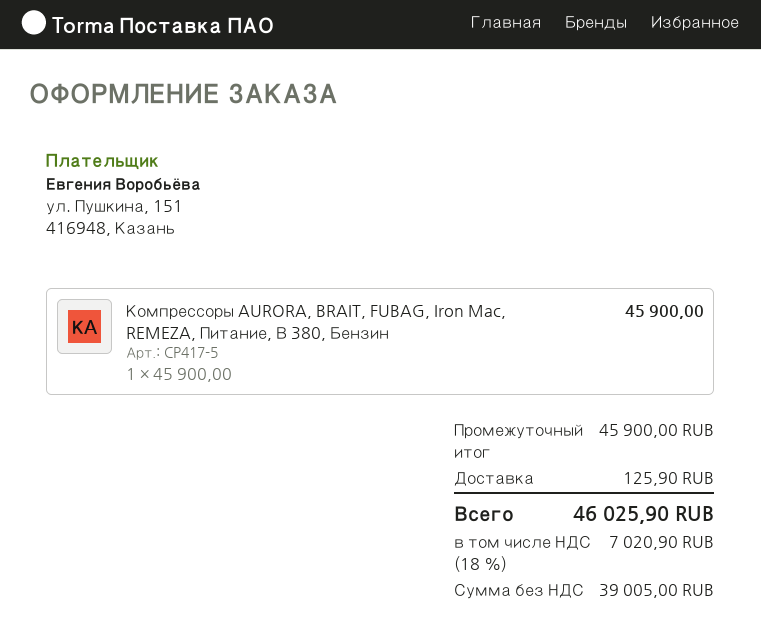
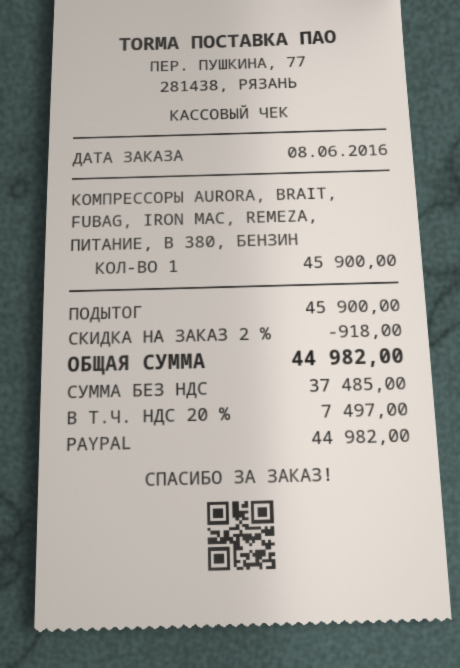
discount: none -> 2% = 918.00
shipping: 125.90 -> none
net: 39005.00 -> 37485.00
tax: 18% = 7020.90 -> 20% = 7497.00
total: 46025.90 -> 44982.00

